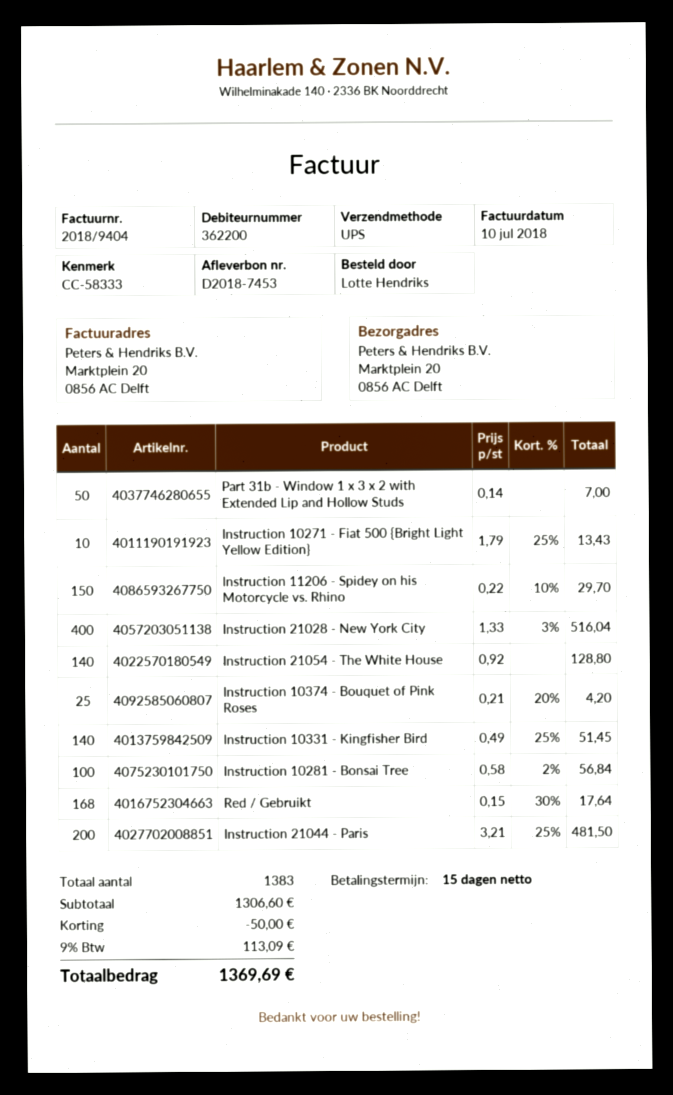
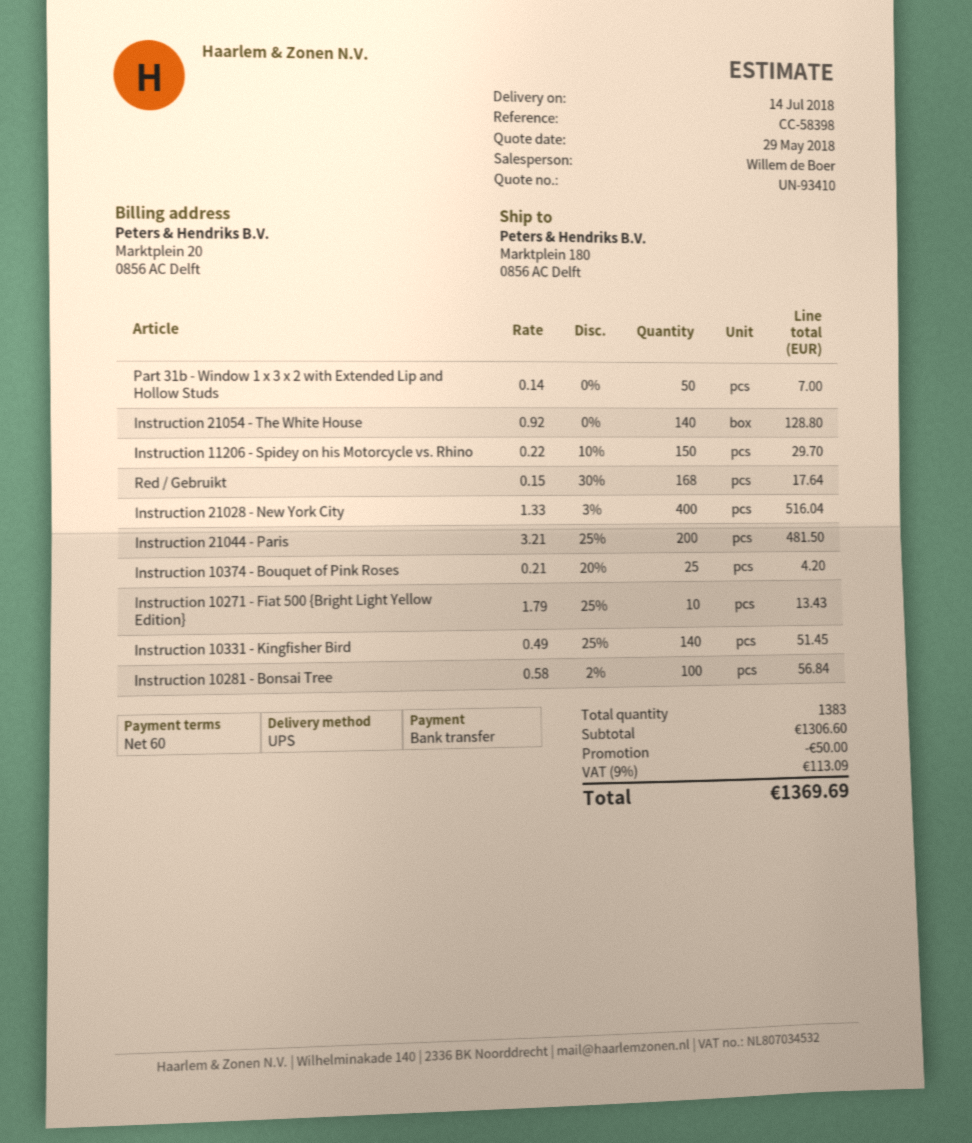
payment terms: 15 days -> 60 days
reference: CC-58333 -> CC-58398
ship to: Marktplein 20, 0856 AC Delft -> Marktplein 180, 0856 AC Delft

